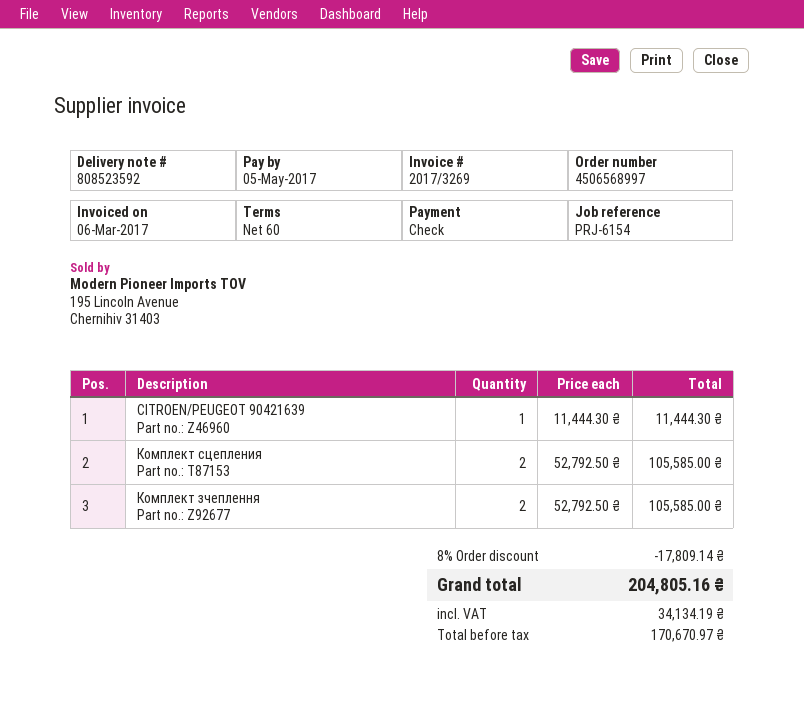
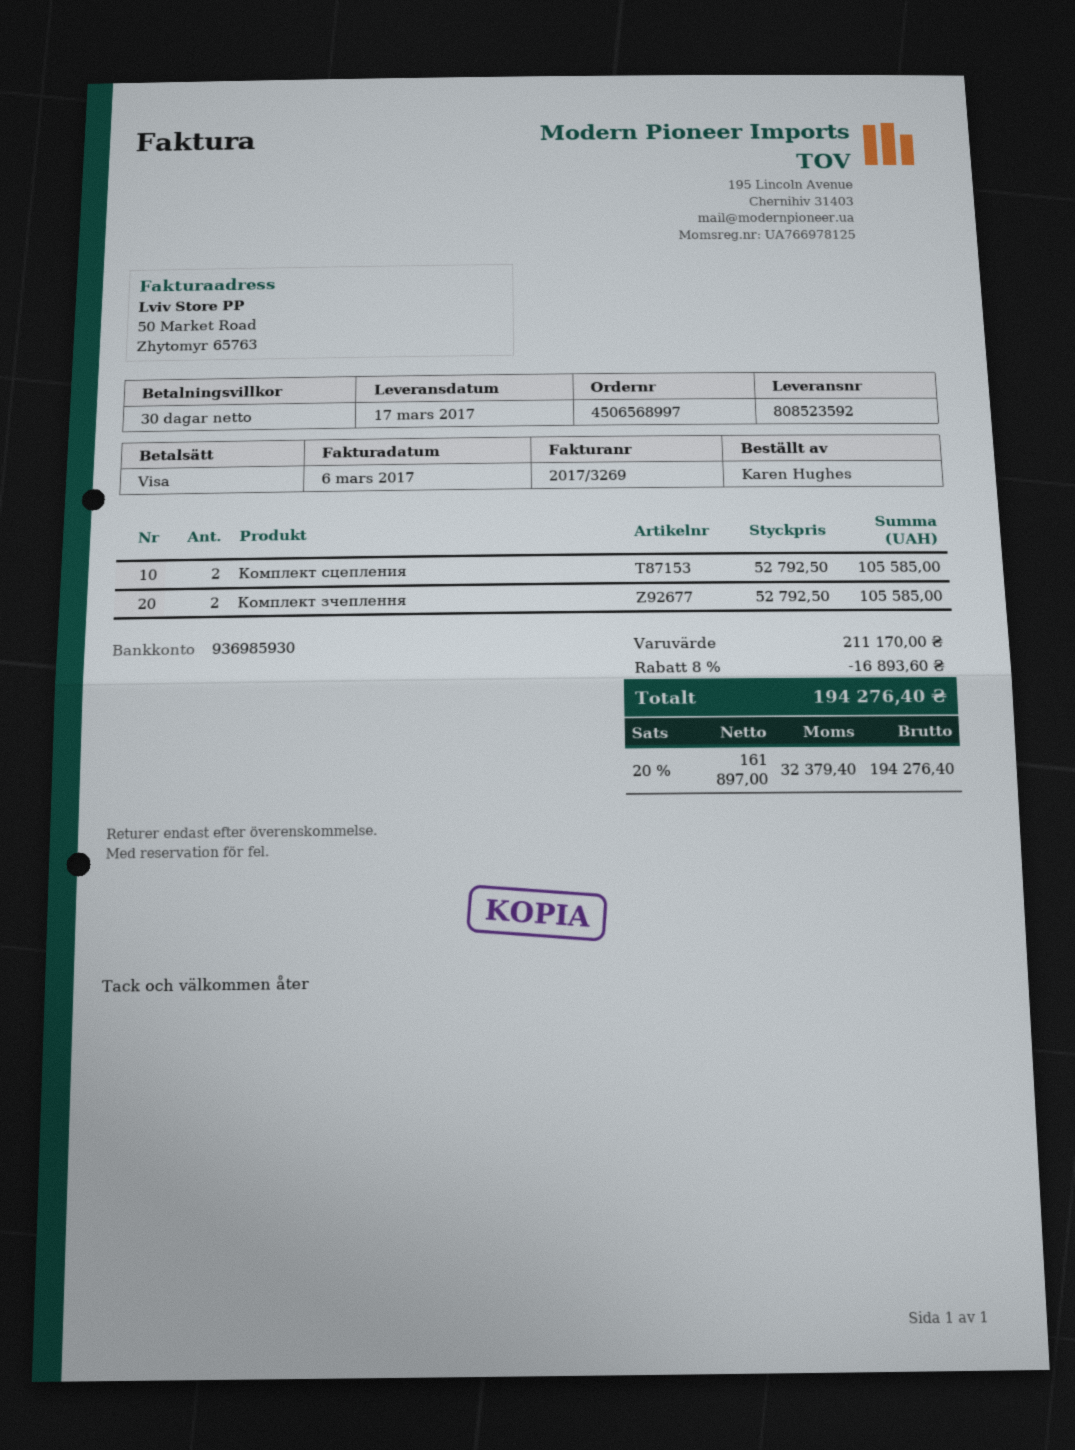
payment terms: 60 days -> 30 days
payment method: cheque -> Visa
CITROEN/PEUGEOT 90421639: 1 x 11444.30 = 11444.30 -> none
discount: 8% = 17809.14 -> 8% = 16893.60
net: 170670.97 -> 161897.00
tax: 34134.19 -> 32379.40
total: 204805.16 -> 194276.40

